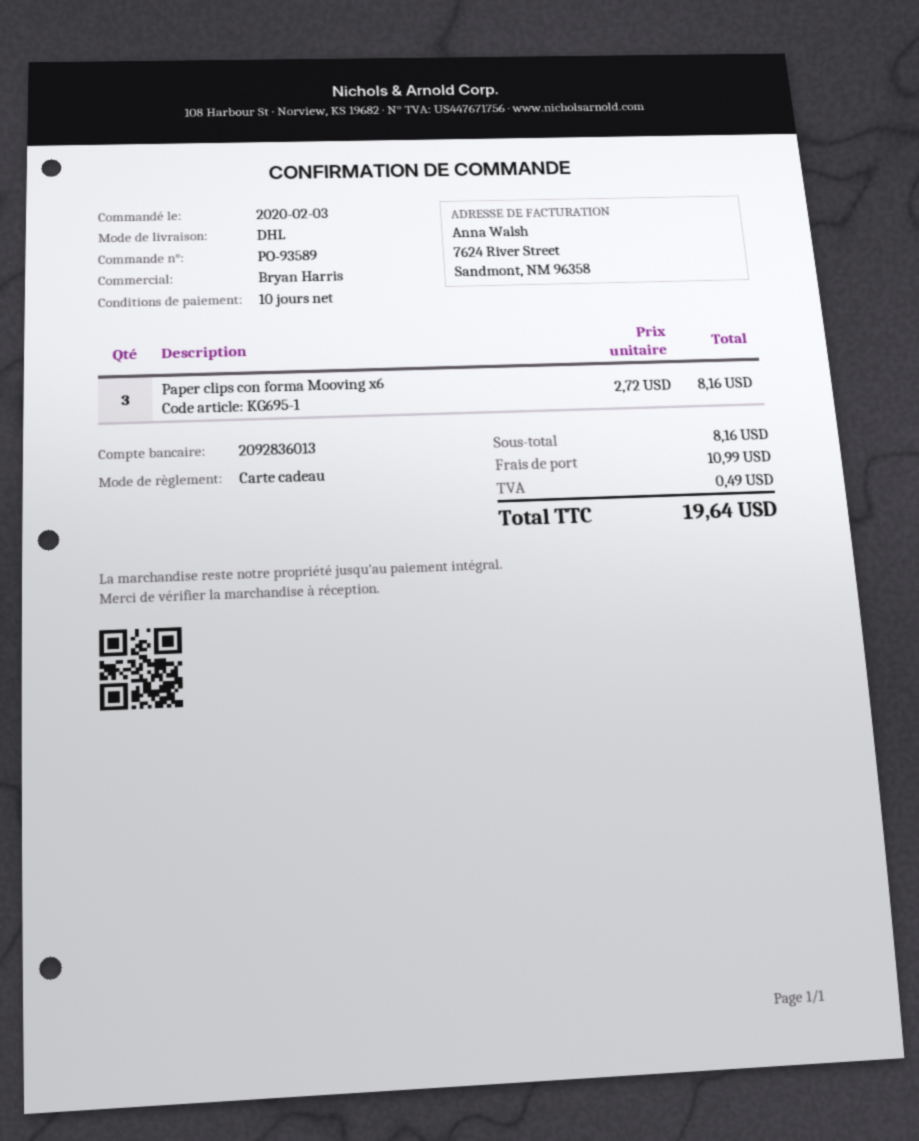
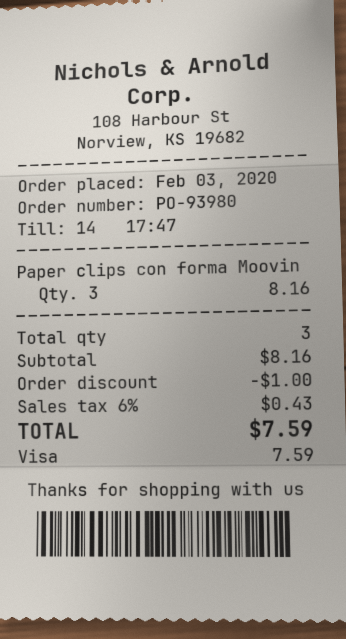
order number: PO-93589 -> PO-93980
payment method: gift card -> Visa
discount: none -> 1.00
shipping: 10.99 -> none
tax: 0.49 -> 0.43
total: 19.64 -> 7.59

